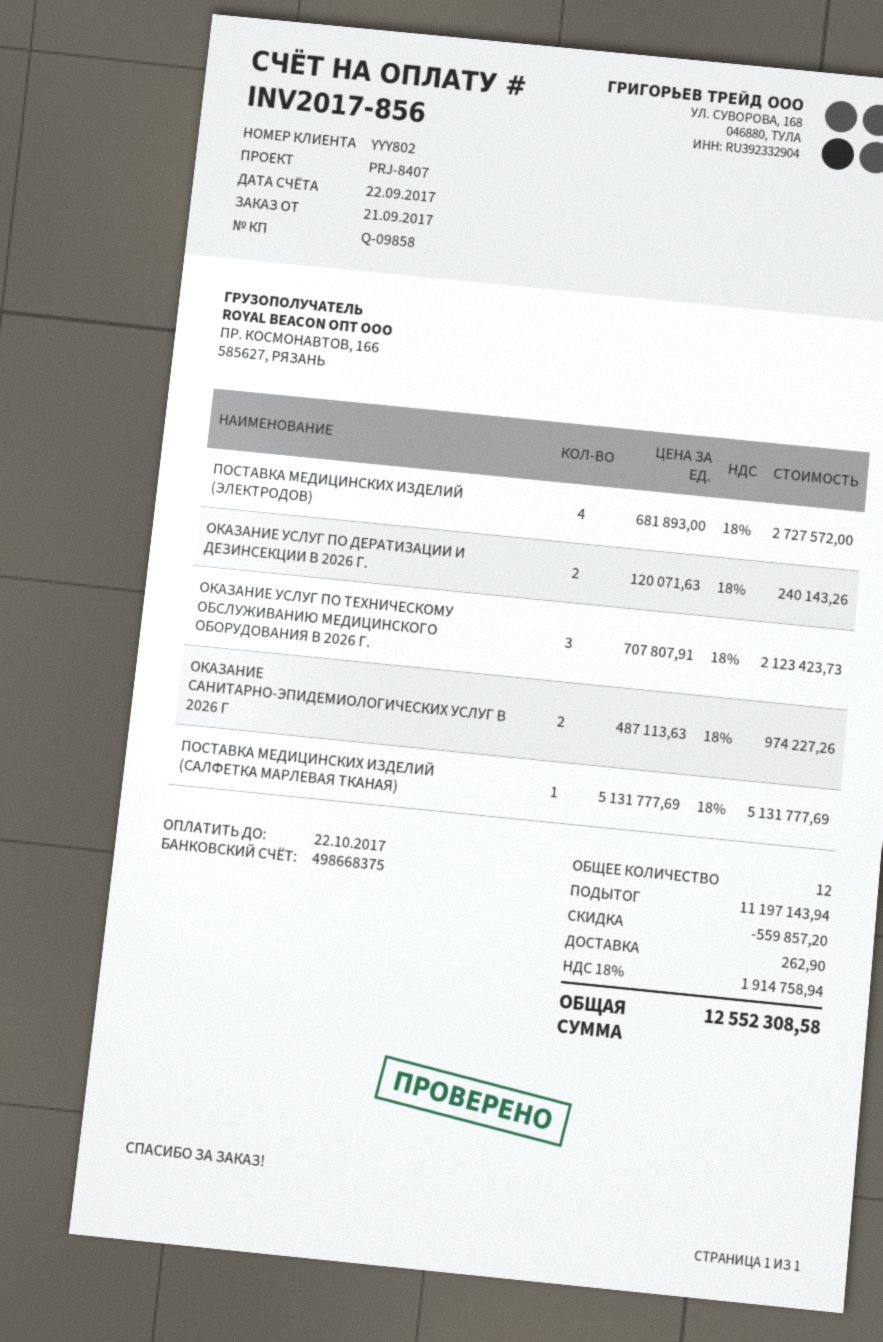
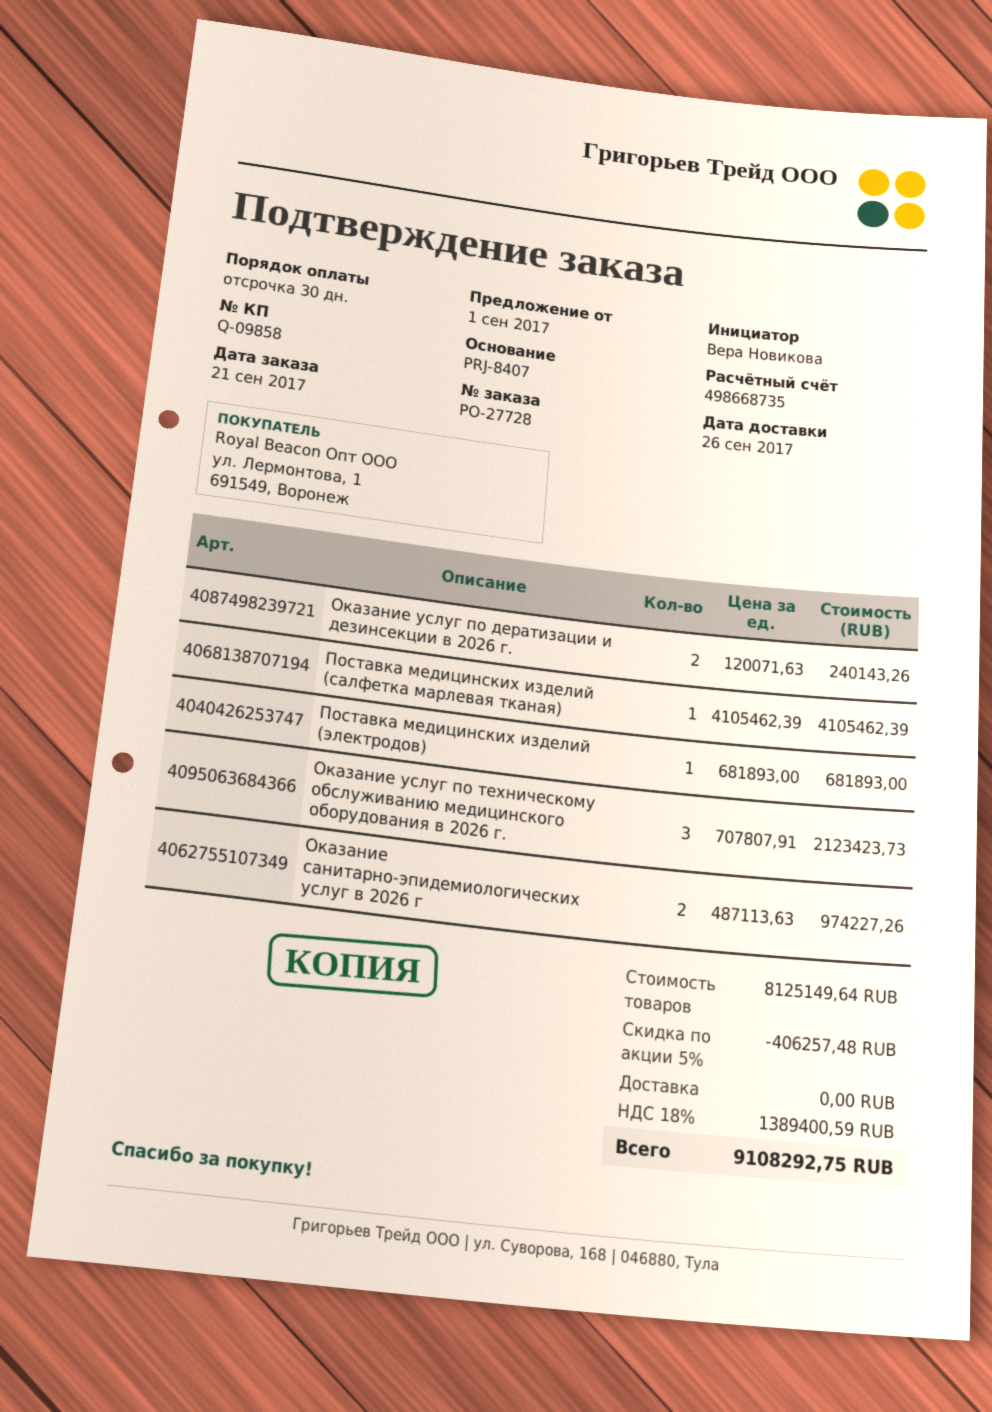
bank account: 498668375 -> 498668735
ПОСТАВКА МЕДИЦИНСКИХ ИЗДЕЛИЙ (ЭЛЕКТРОДОВ): 4 x 681893.00 = 2727572.00 -> 1 x 681893.00 = 681893.00
ПОСТАВКА МЕДИЦИНСКИХ ИЗДЕЛИЙ (САЛФЕТКА МАРЛЕВАЯ ТКАНАЯ): 1 x 5131777.69 = 5131777.69 -> 1 x 4105462.39 = 4105462.39
subtotal: 11197143.94 -> 8125149.64
discount: 559857.20 -> 406257.48
shipping: 262.90 -> 0.00
tax: 18% = 1914758.94 -> 18% = 1389400.59
total: 12552308.58 -> 9108292.75

